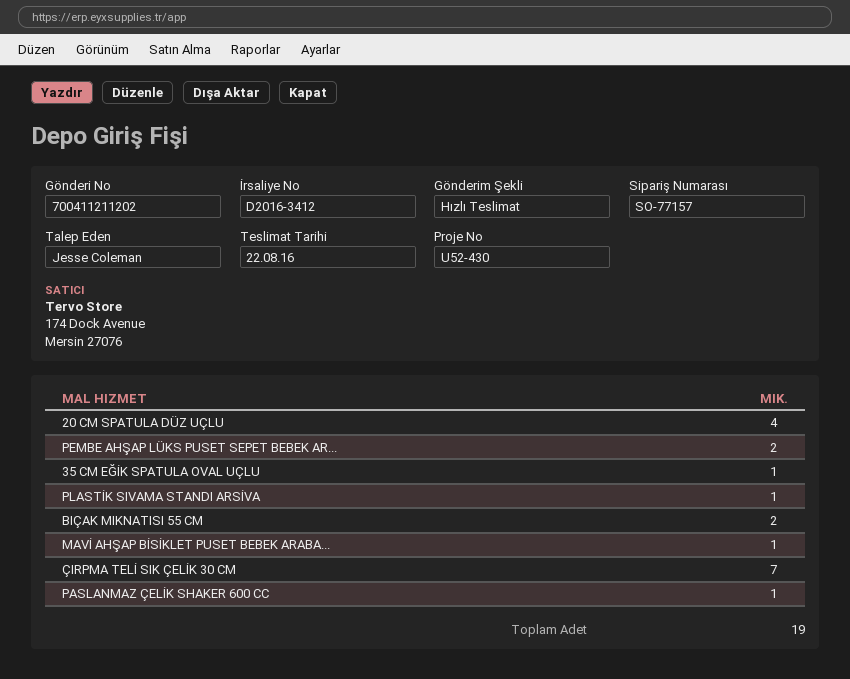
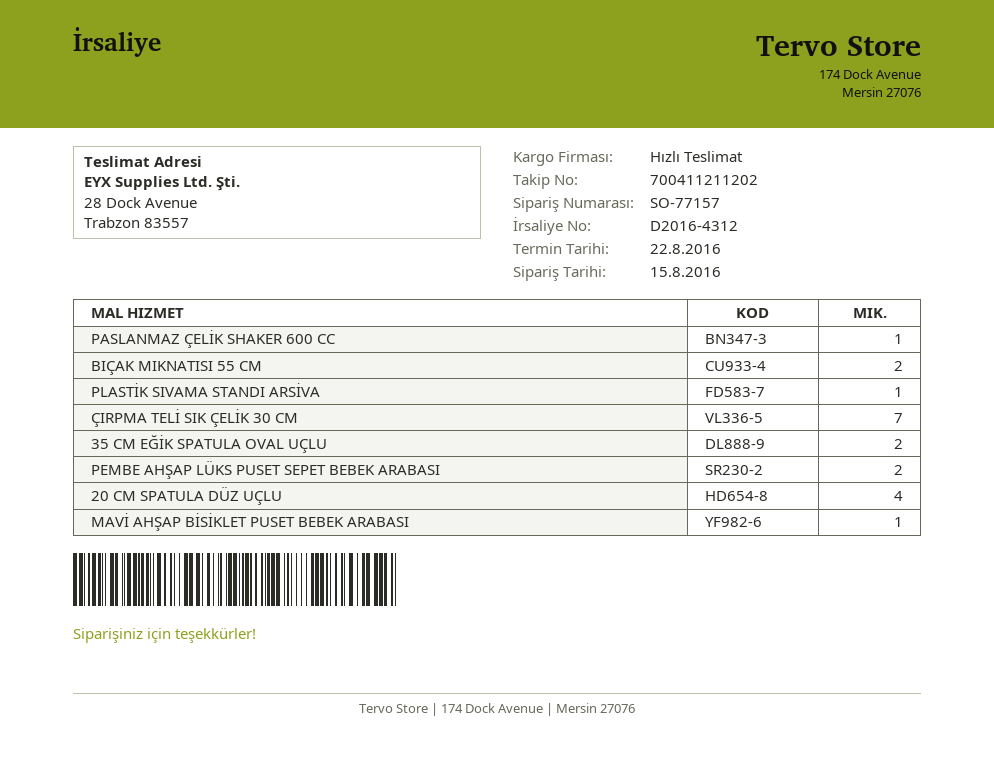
delivery note number: D2016-3412 -> D2016-4312
35 CM EĞİK SPATULA OVAL UÇLU: 1 -> 2

